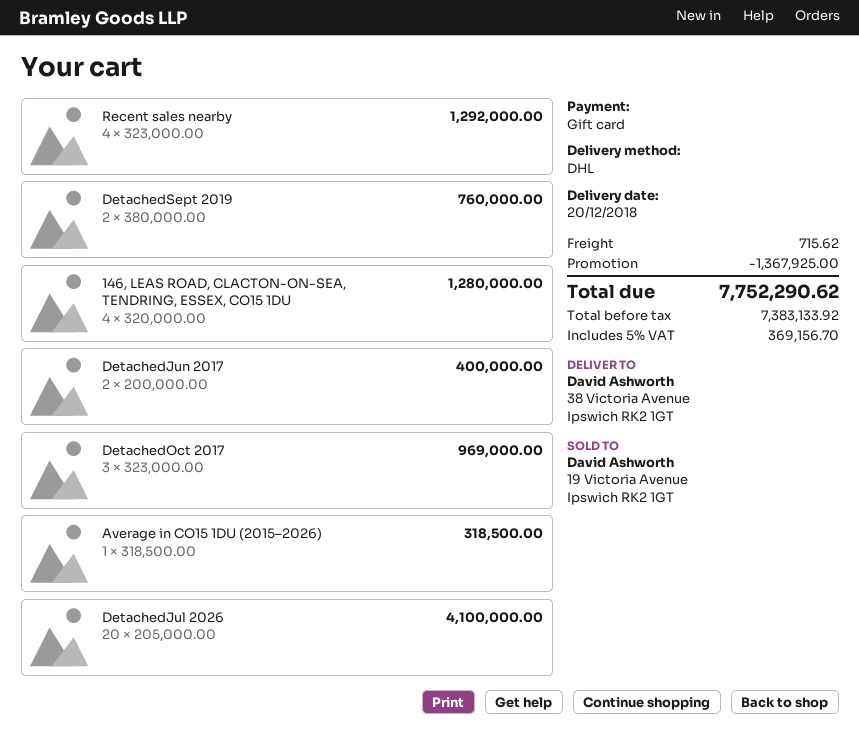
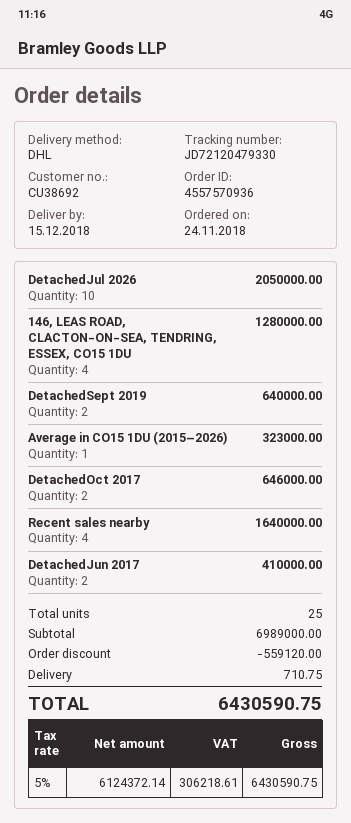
delivery date: 2018-12-20 -> 2018-12-15
Recent sales nearby: 4 for 1292000.00 -> 4 for 1640000.00
DetachedSept 2019: 2 for 760000.00 -> 2 for 640000.00
DetachedJun 2017: 2 for 400000.00 -> 2 for 410000.00
DetachedOct 2017: 3 for 969000.00 -> 2 for 646000.00
Average in CO15 1DU (2015–2026): 1 for 318500.00 -> 1 for 323000.00
DetachedJul 2026: 20 for 4100000.00 -> 10 for 2050000.00
discount: 1367925.00 -> 559120.00
shipping: 715.62 -> 710.75
net: 7383133.92 -> 6124372.14
tax: 5% = 369156.70 -> 5% = 306218.61
total: 7752290.62 -> 6430590.75

